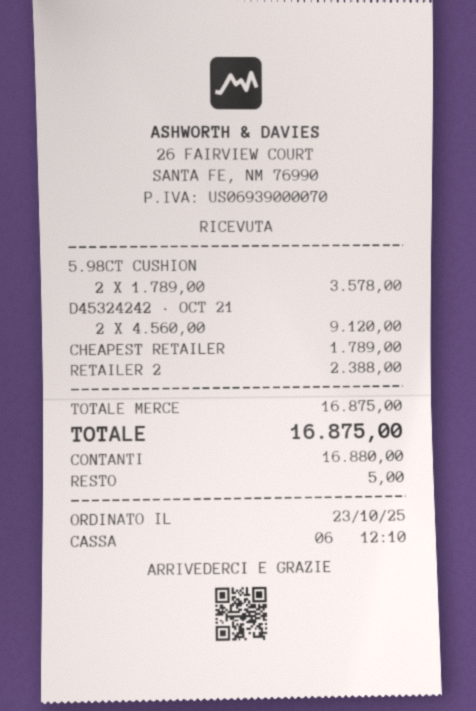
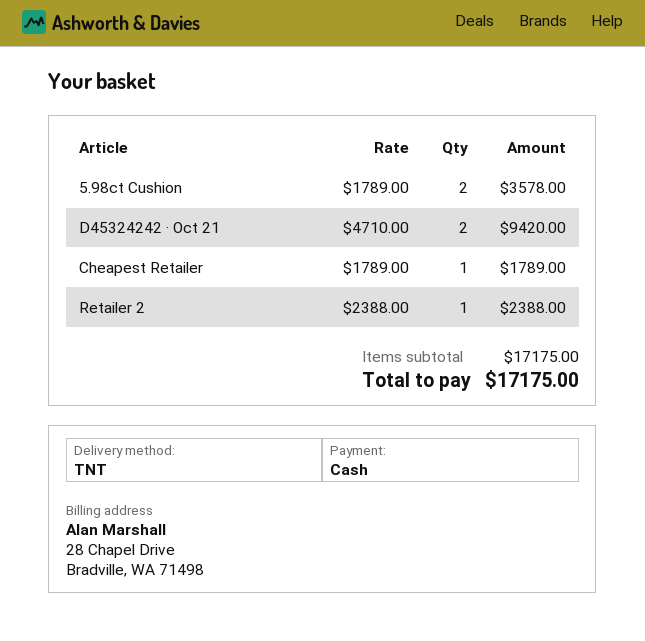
D45324242 · OCT 21: 2 x 4560.00 = 9120.00 -> 2 x 4710.00 = 9420.00
subtotal: 16875.00 -> 17175.00
total: 16875.00 -> 17175.00

